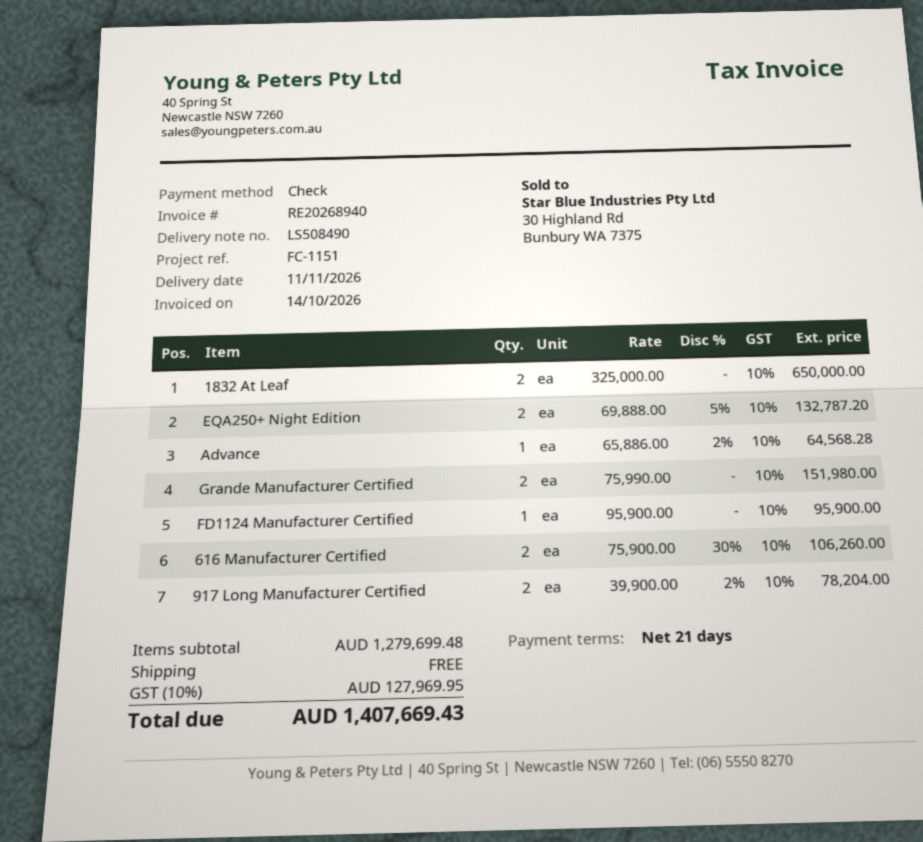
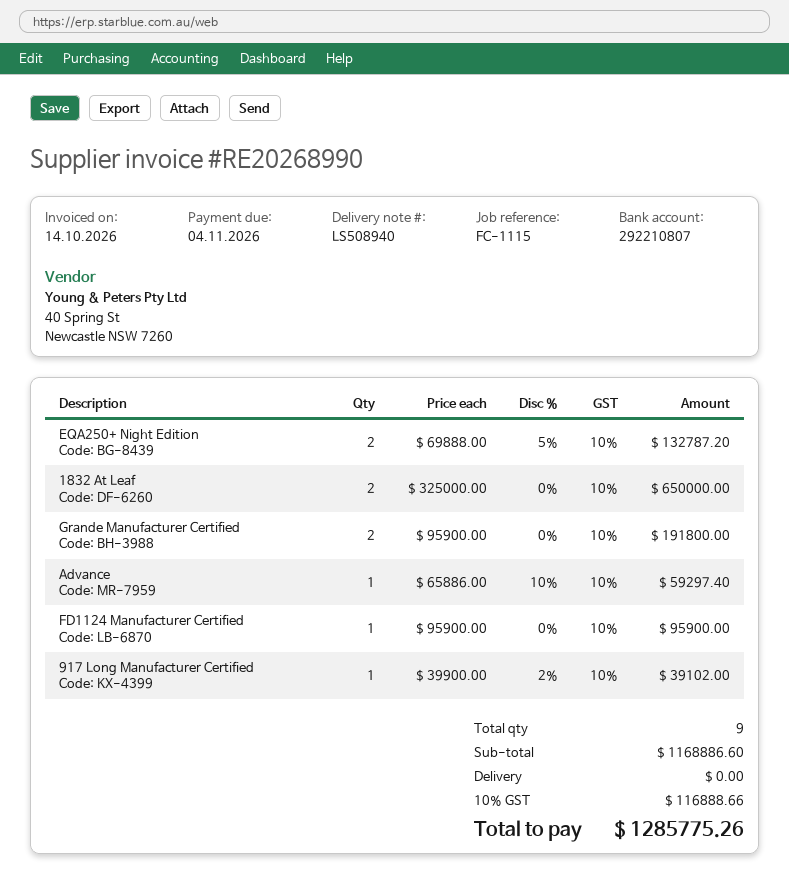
delivery note number: LS508490 -> LS508940
invoice number: RE20268940 -> RE20268990
reference: FC-1151 -> FC-1115
Advance: 1 x 65886.00 - 2% = 64568.28 -> 1 x 65886.00 - 10% = 59297.40
Grande Manufacturer Certified: 2 x 75990.00 = 151980.00 -> 2 x 95900.00 = 191800.00
616 Manufacturer Certified: 2 x 75900.00 - 30% = 106260.00 -> none
917 Long Manufacturer Certified: 2 x 39900.00 - 2% = 78204.00 -> 1 x 39900.00 - 2% = 39102.00
subtotal: 1279699.48 -> 1168886.60
tax: 10% = 127969.95 -> 10% = 116888.66
total: 1407669.43 -> 1285775.26

